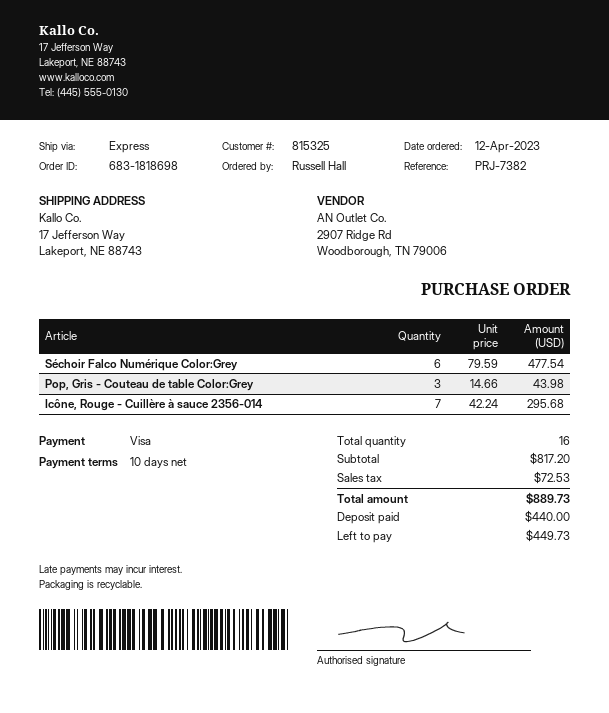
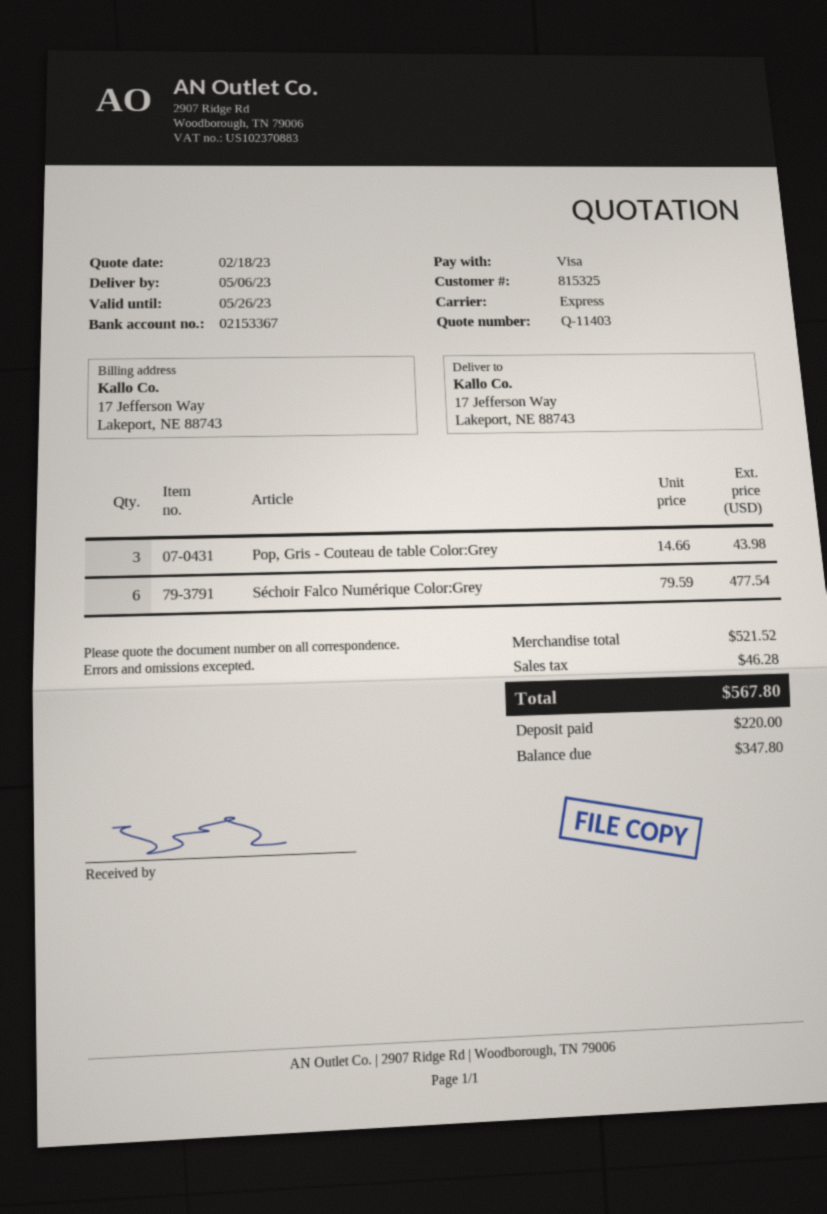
Icône, Rouge - Cuillère à sauce 2356-014: 7 x 42.24 = 295.68 -> none
subtotal: 817.20 -> 521.52
tax: 72.53 -> 46.28
total: 889.73 -> 567.80
deposit: 440.00 -> 220.00
balance: 449.73 -> 347.80

